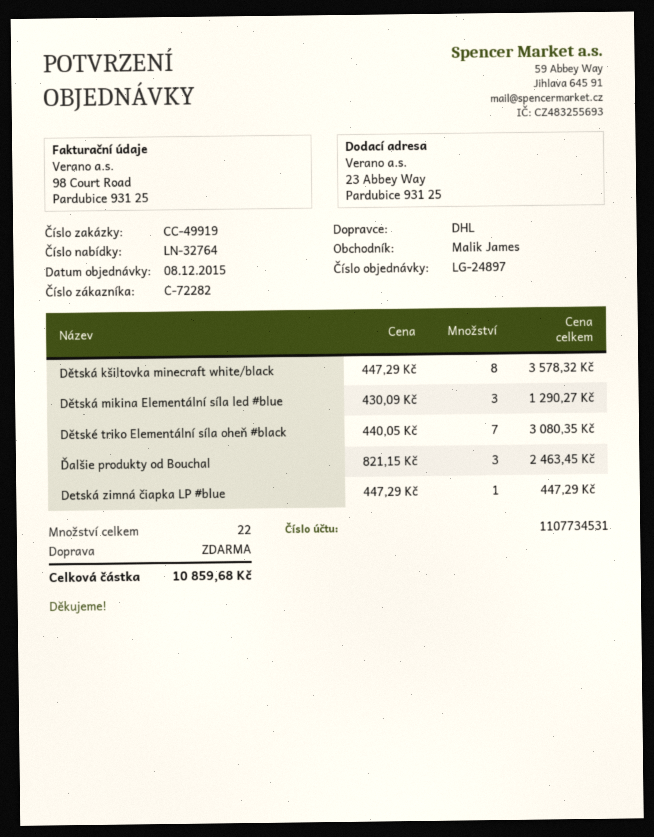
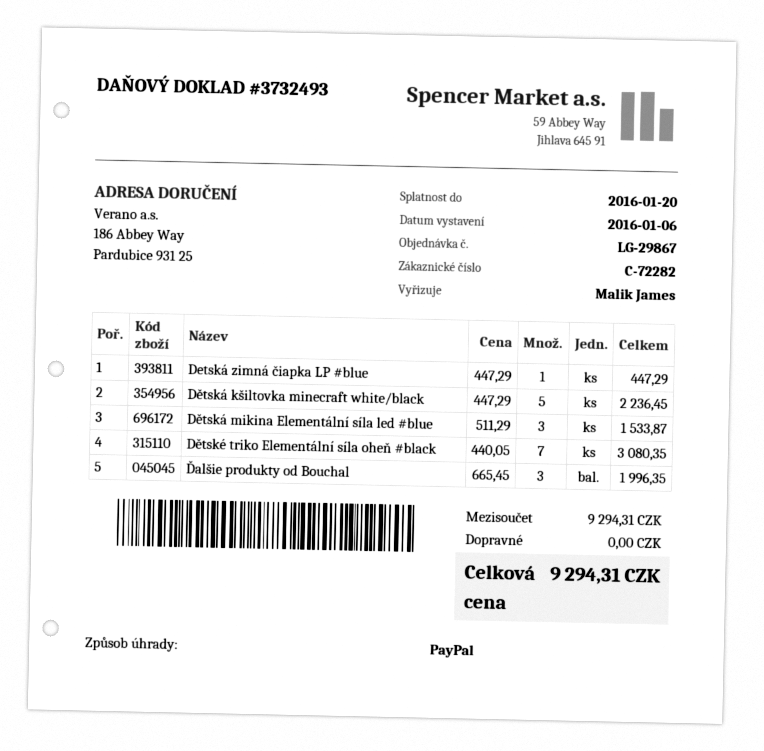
order number: LG-24897 -> LG-29867
ship to: 23 Abbey Way, Pardubice 931 25 -> 186 Abbey Way, Pardubice 931 25
Dětská kšiltovka minecraft white/black: 8 x 447.29 = 3578.32 -> 5 x 447.29 = 2236.45
Dětská mikina Elementální síla led #blue: 3 x 430.09 = 1290.27 -> 3 x 511.29 = 1533.87
Ďalšie produkty od Bouchal: 3 x 821.15 = 2463.45 -> 3 x 665.45 = 1996.35
total: 10859.68 -> 9294.31

